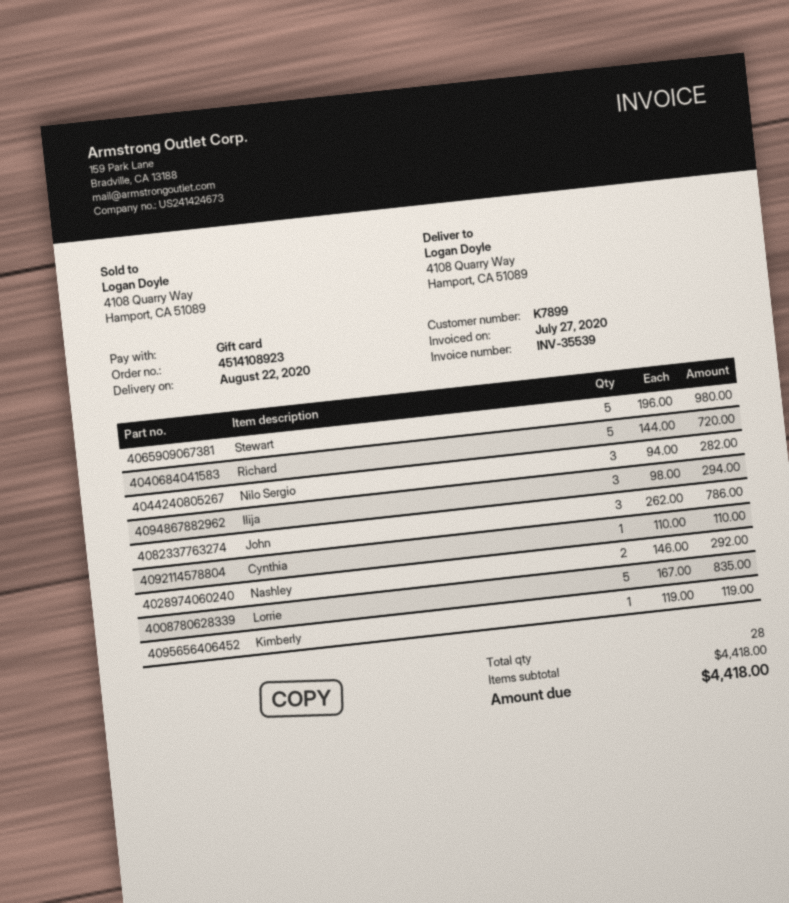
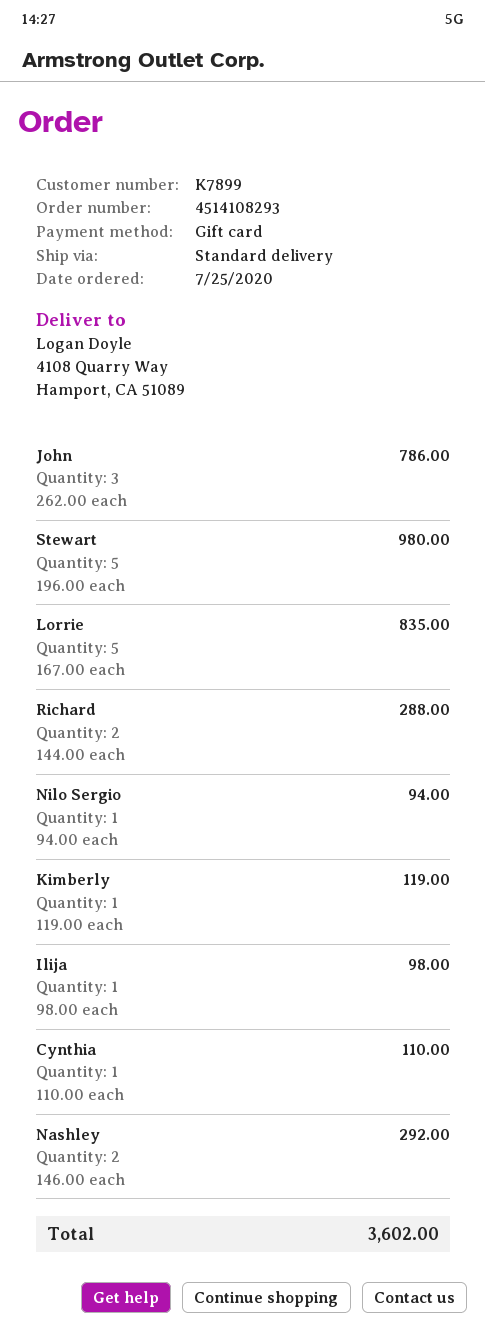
order number: 4514108923 -> 4514108293
Richard: 5 x 144.00 = 720.00 -> 2 x 144.00 = 288.00
Nilo Sergio: 3 x 94.00 = 282.00 -> 1 x 94.00 = 94.00
Ilija: 3 x 98.00 = 294.00 -> 1 x 98.00 = 98.00
total: 4418.00 -> 3602.00

